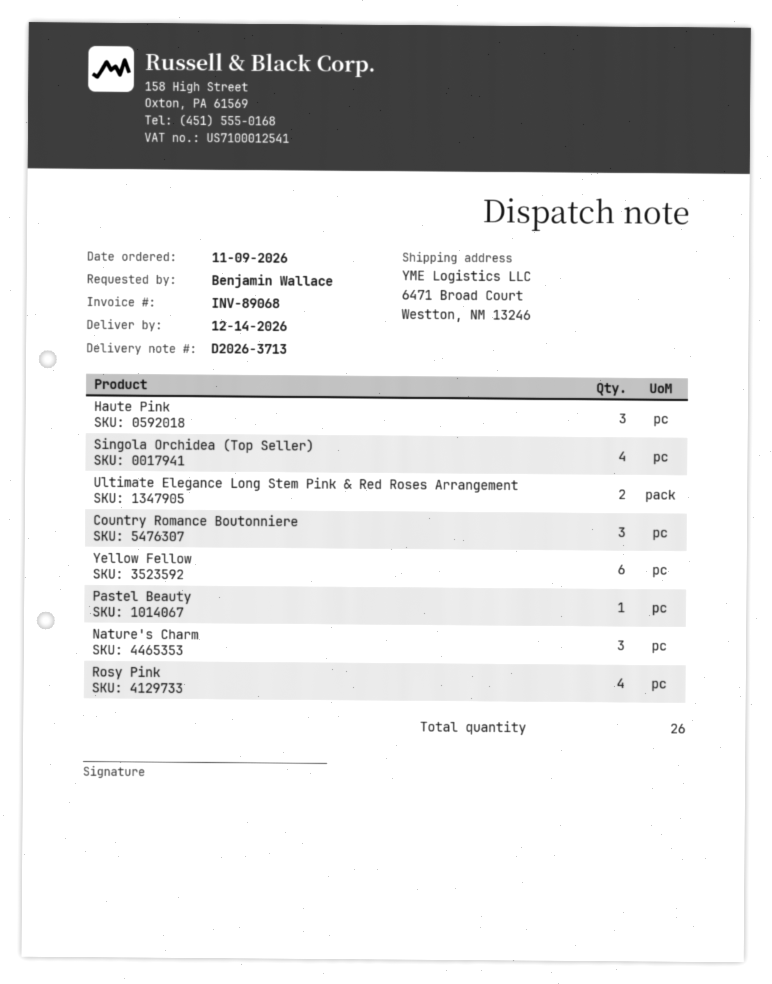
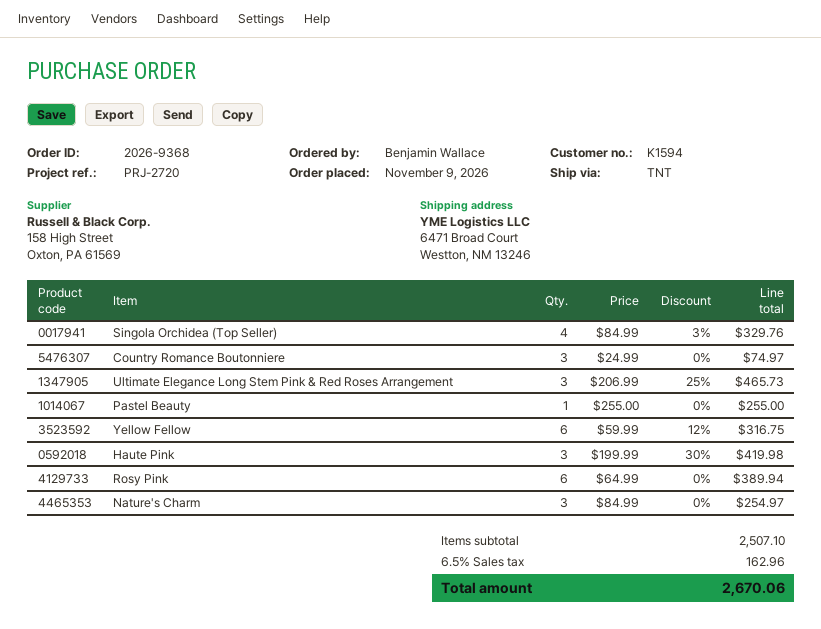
Ultimate Elegance Long Stem Pink & Red Roses Arrangement: 2 -> 3
Rosy Pink: 4 -> 6

